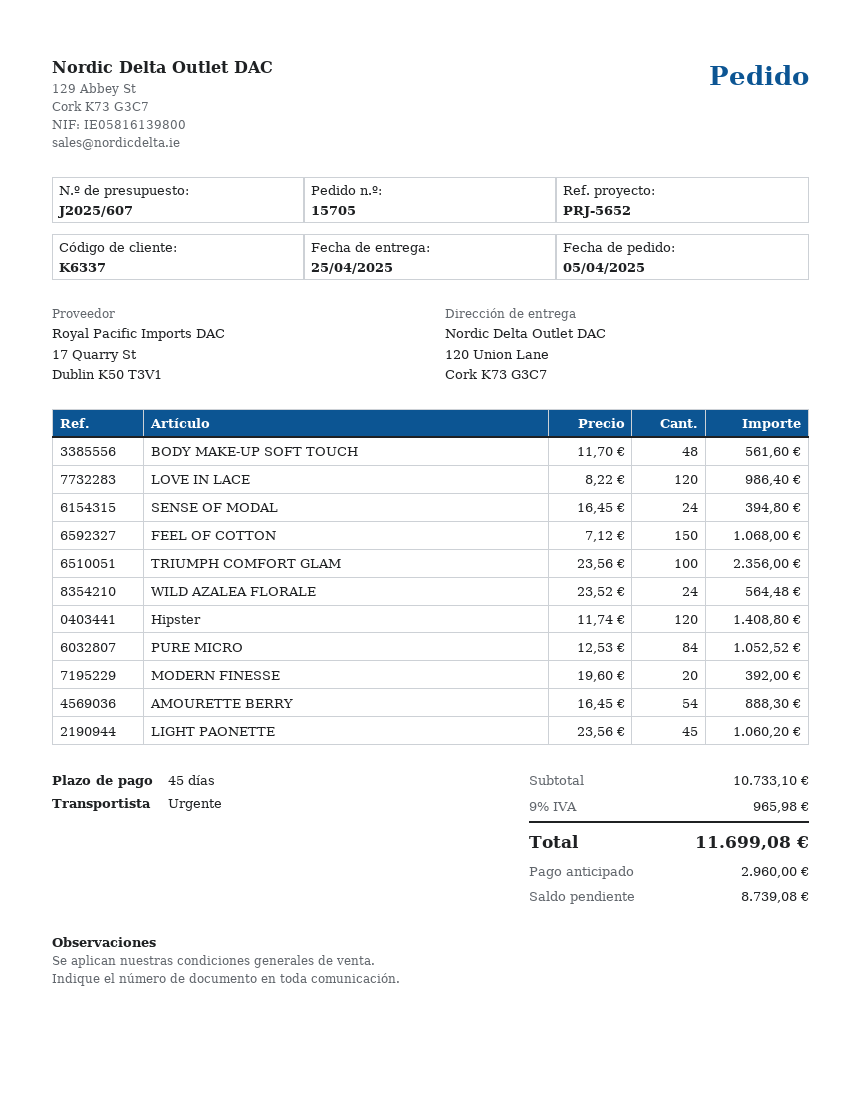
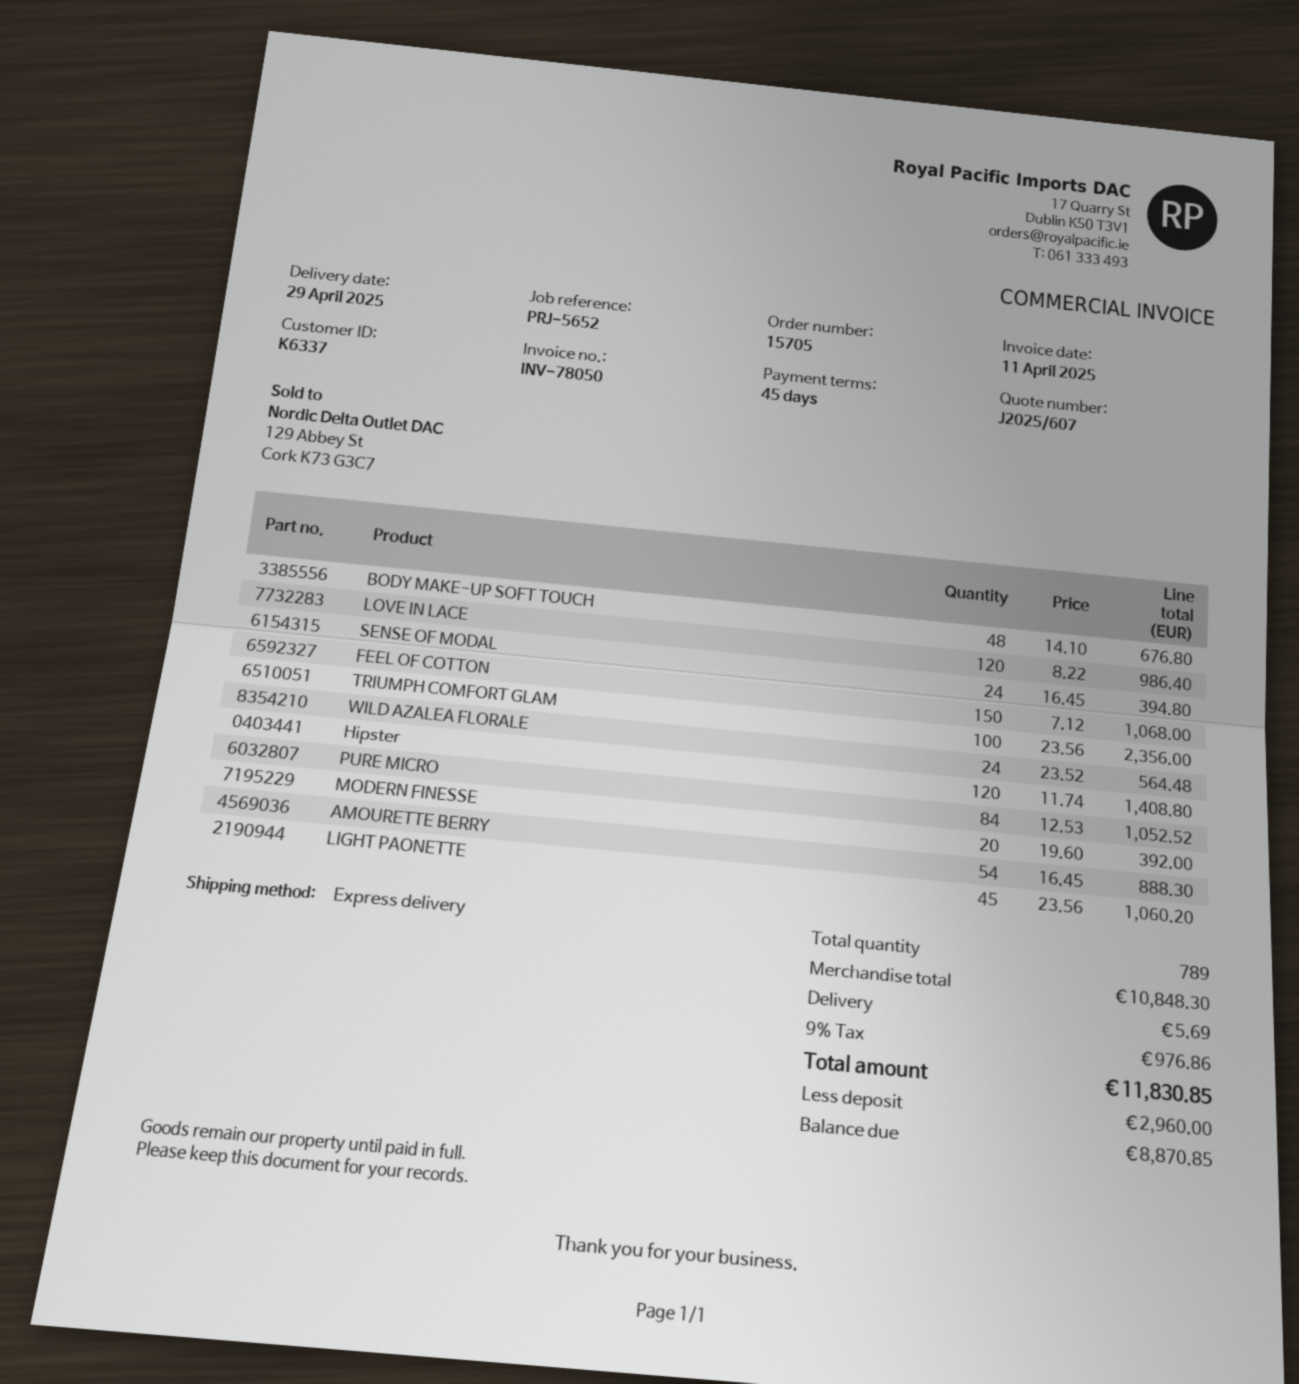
delivery date: 2025-04-25 -> 2025-04-29
BODY MAKE-UP SOFT TOUCH: 48 x 11.70 = 561.60 -> 48 x 14.10 = 676.80
subtotal: 10733.10 -> 10848.30
shipping: none -> 5.69
tax: 9% = 965.98 -> 9% = 976.86
total: 11699.08 -> 11830.85
balance: 8739.08 -> 8870.85

